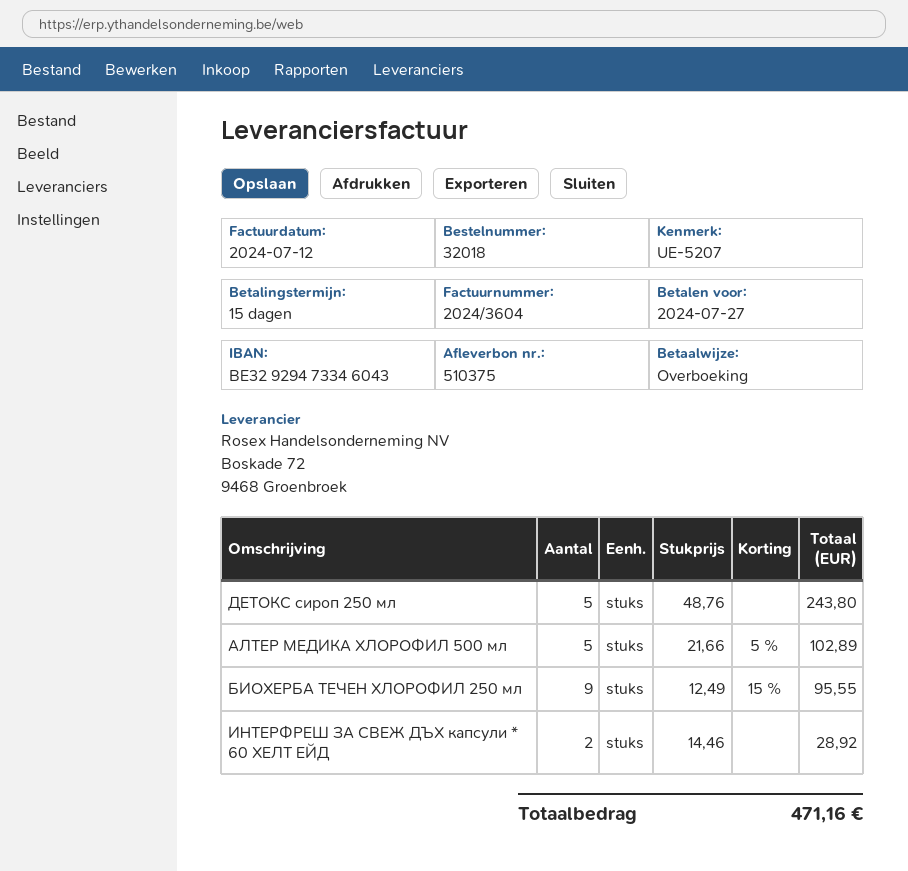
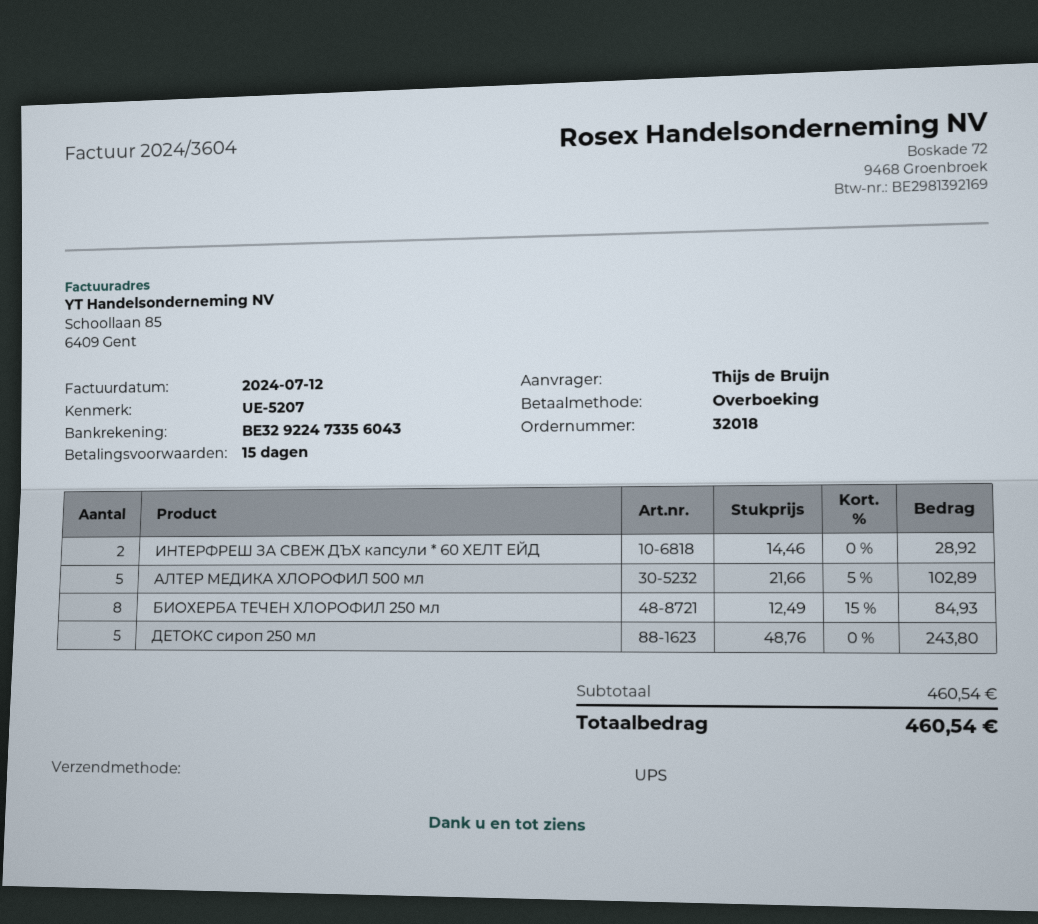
bank account: BE32929473346043 -> BE32922473356043
БИОХЕРБА ТЕЧЕН ХЛОРОФИЛ 250 мл: 9 x 12.49 - 15% = 95.55 -> 8 x 12.49 - 15% = 84.93
total: 471.16 -> 460.54

